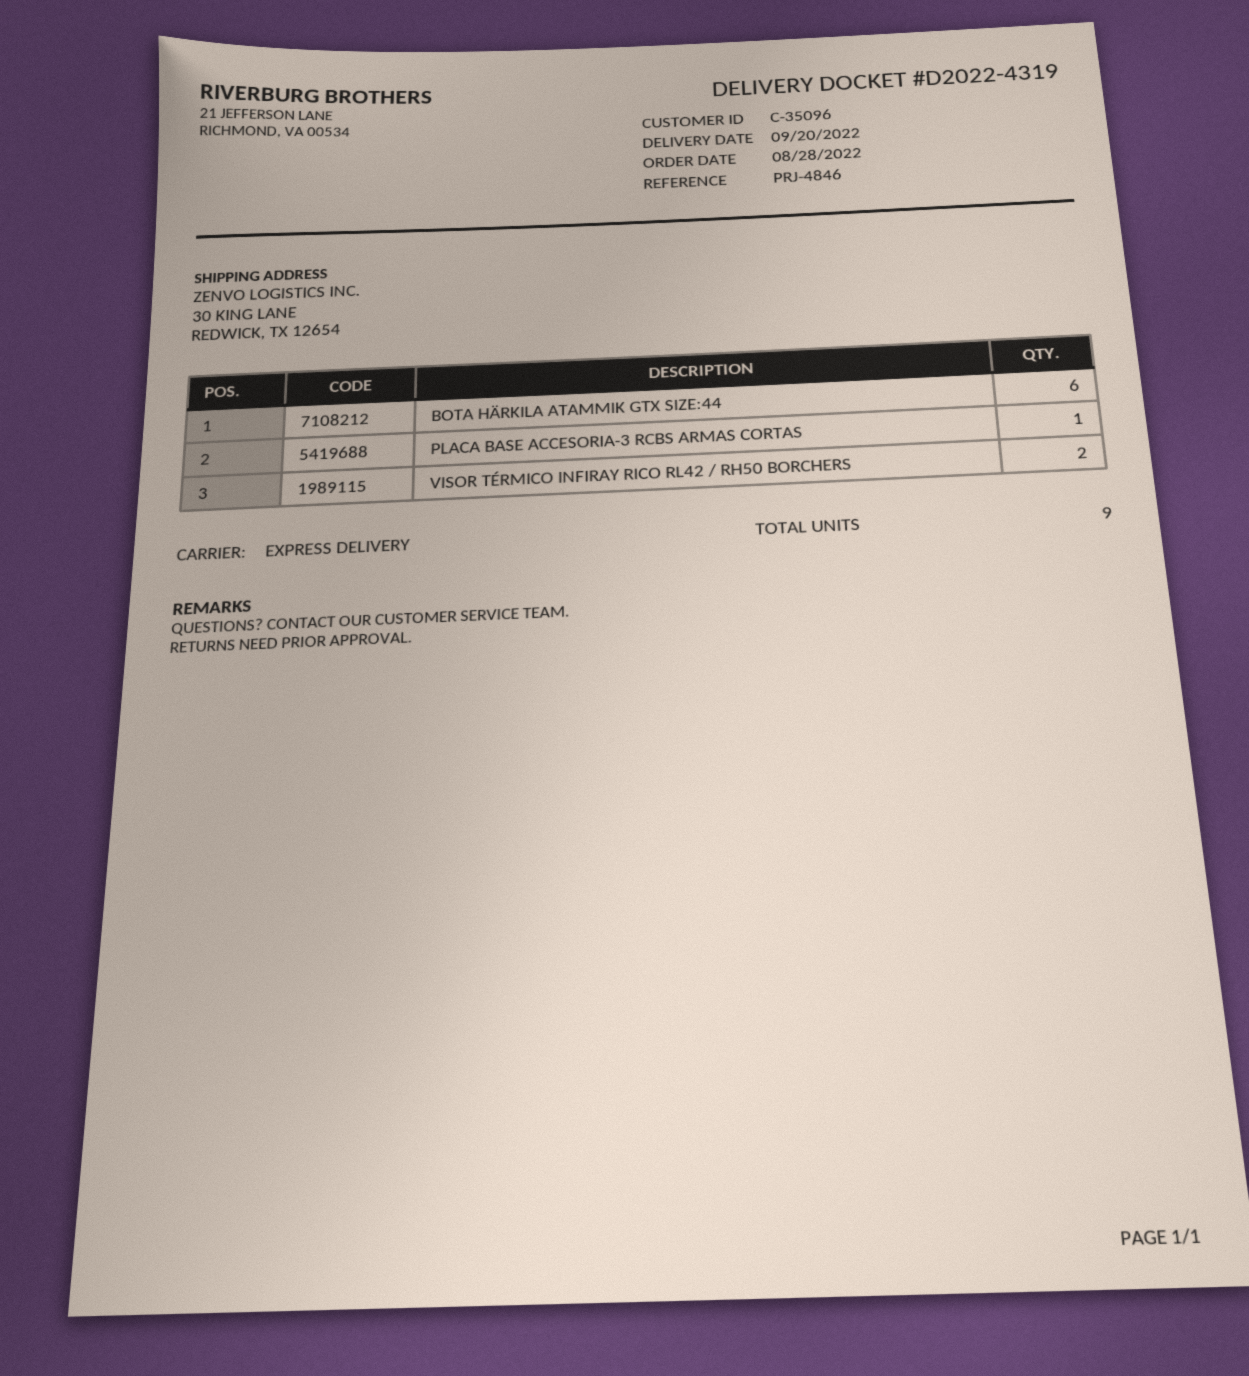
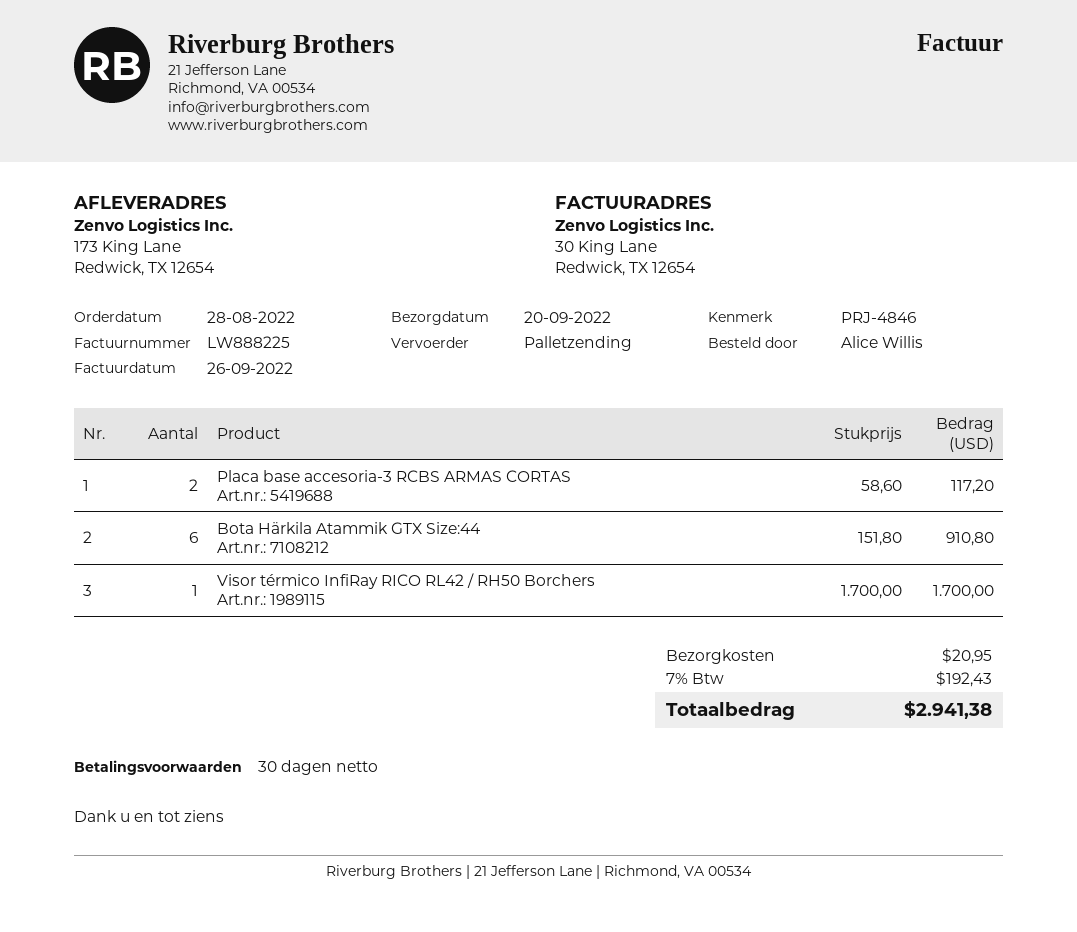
shipping method: express -> pallet freight
ship to: 30 KING LANE, REDWICK, TX 12654 -> 173 King Lane, Redwick, TX 12654
PLACA BASE ACCESORIA-3 RCBS ARMAS CORTAS: 1 -> 2
VISOR TÉRMICO INFIRAY RICO RL42 / RH50 BORCHERS: 2 -> 1

